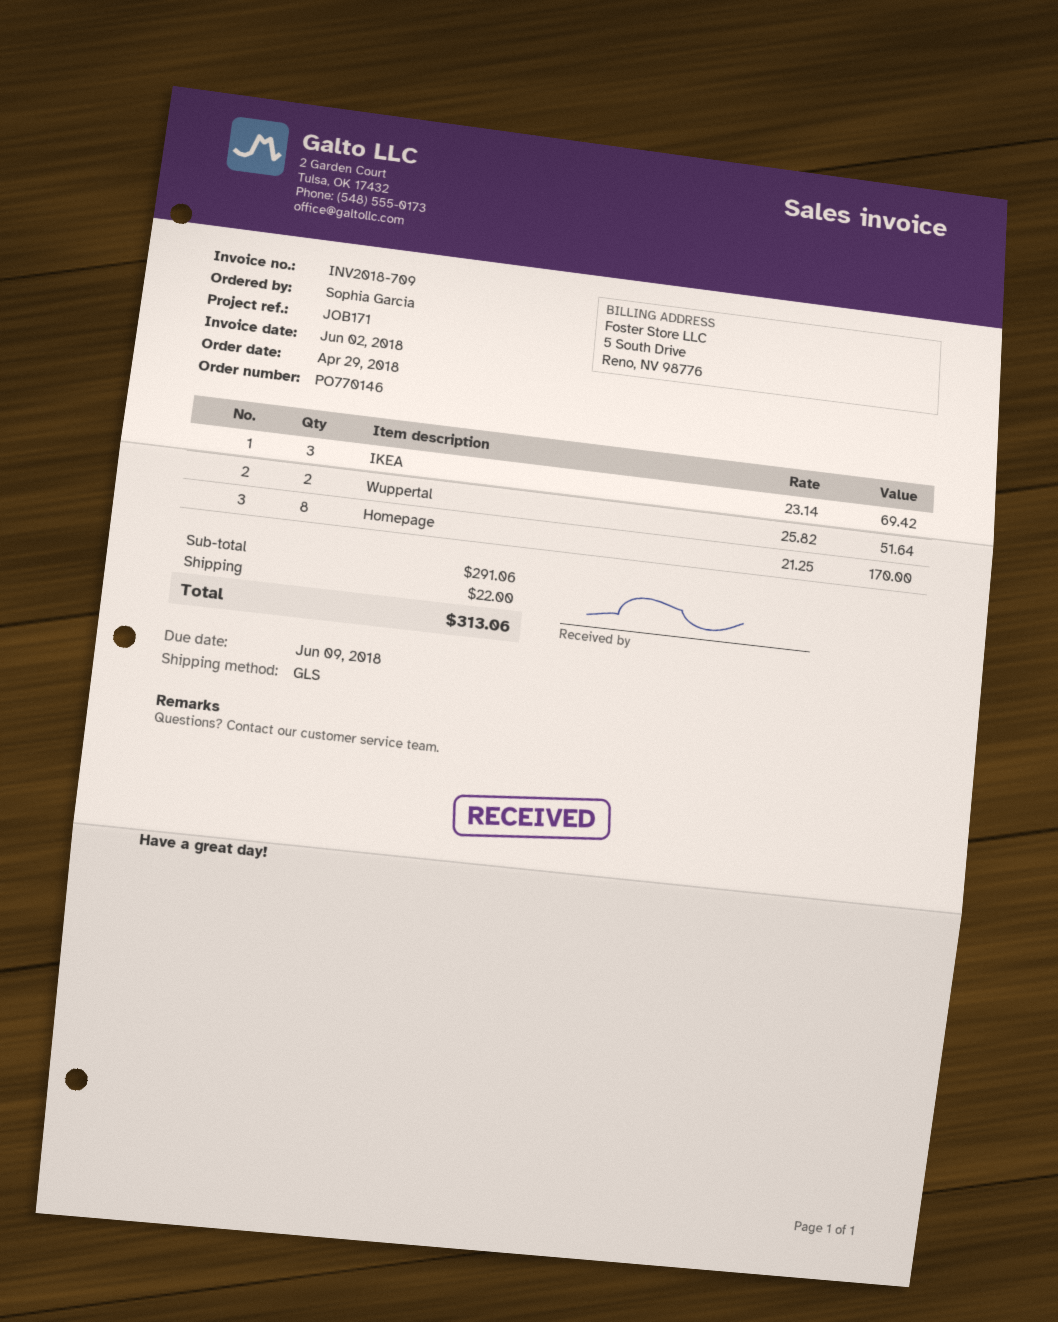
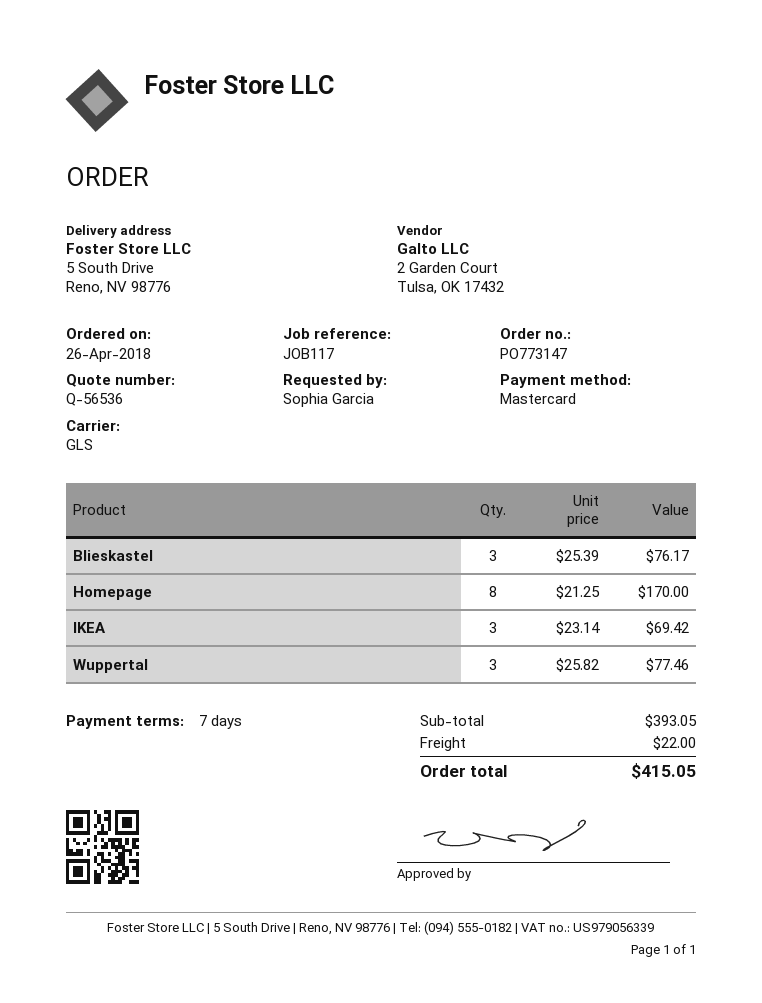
order number: PO770146 -> PO773147
order date: 2018-04-29 -> 2018-04-26
reference: JOB171 -> JOB117
Wuppertal: 2 x 25.82 = 51.64 -> 3 x 25.82 = 77.46
Blieskastel: none -> 3 x 25.39 = 76.17
subtotal: 291.06 -> 393.05
total: 313.06 -> 415.05

